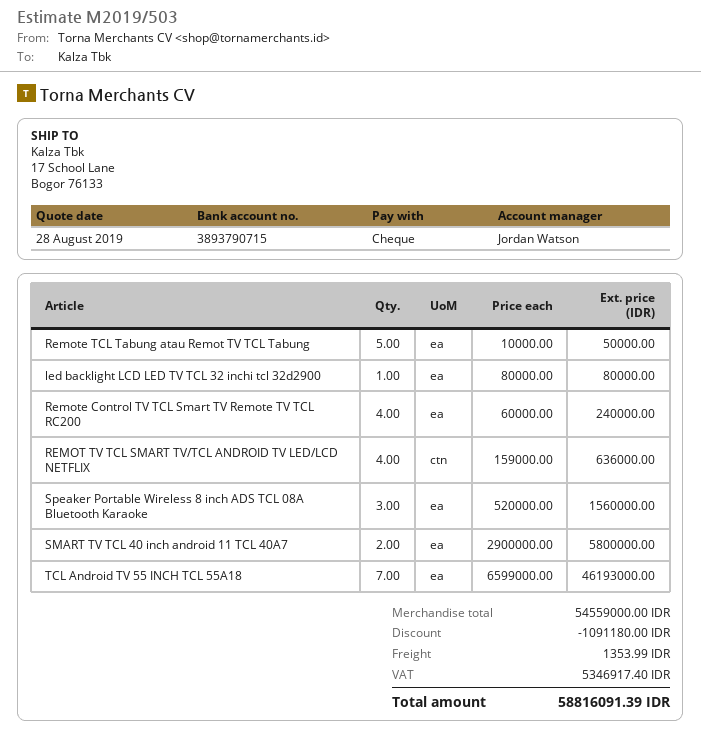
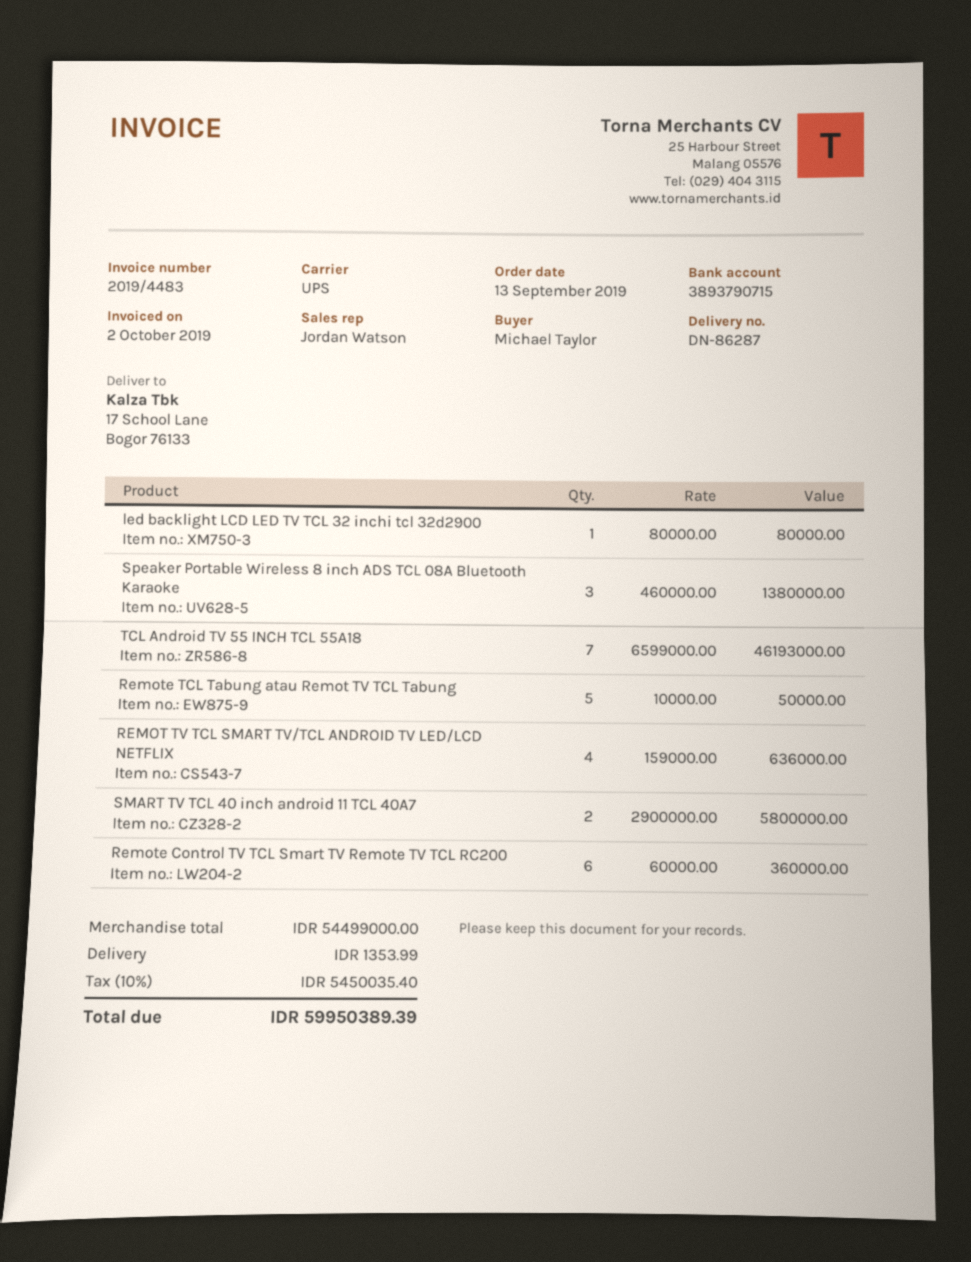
Remote Control TV TCL Smart TV Remote TV TCL RC200: 4 x 60000.00 = 240000.00 -> 6 x 60000.00 = 360000.00
Speaker Portable Wireless 8 inch ADS TCL 08A Bluetooth Karaoke: 3 x 520000.00 = 1560000.00 -> 3 x 460000.00 = 1380000.00
subtotal: 54559000.00 -> 54499000.00
discount: 1091180.00 -> none
tax: 5346917.40 -> 5450035.40
total: 58816091.39 -> 59950389.39

